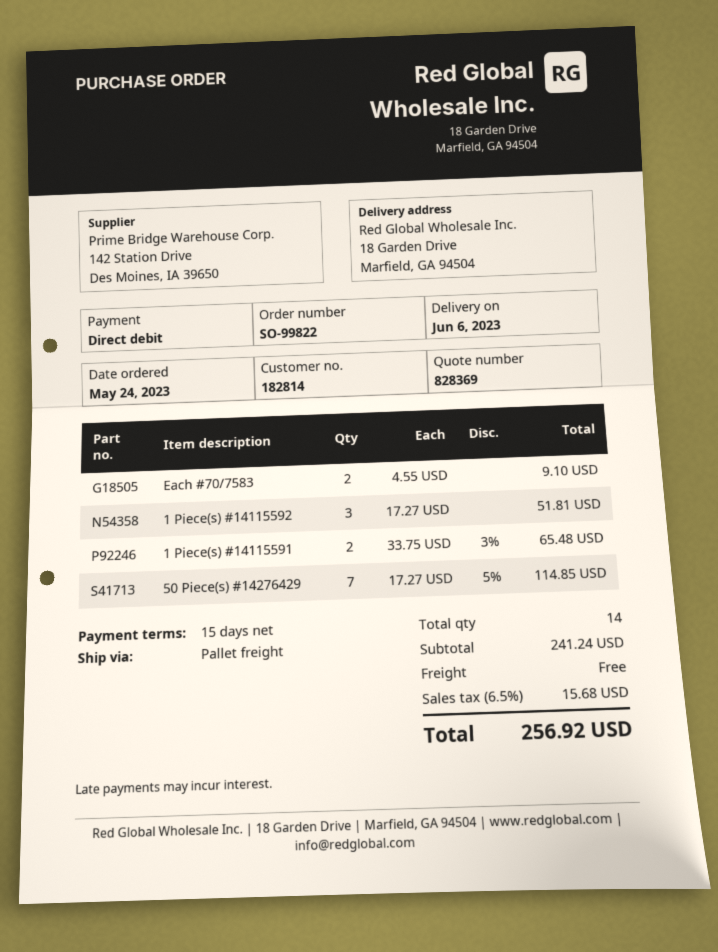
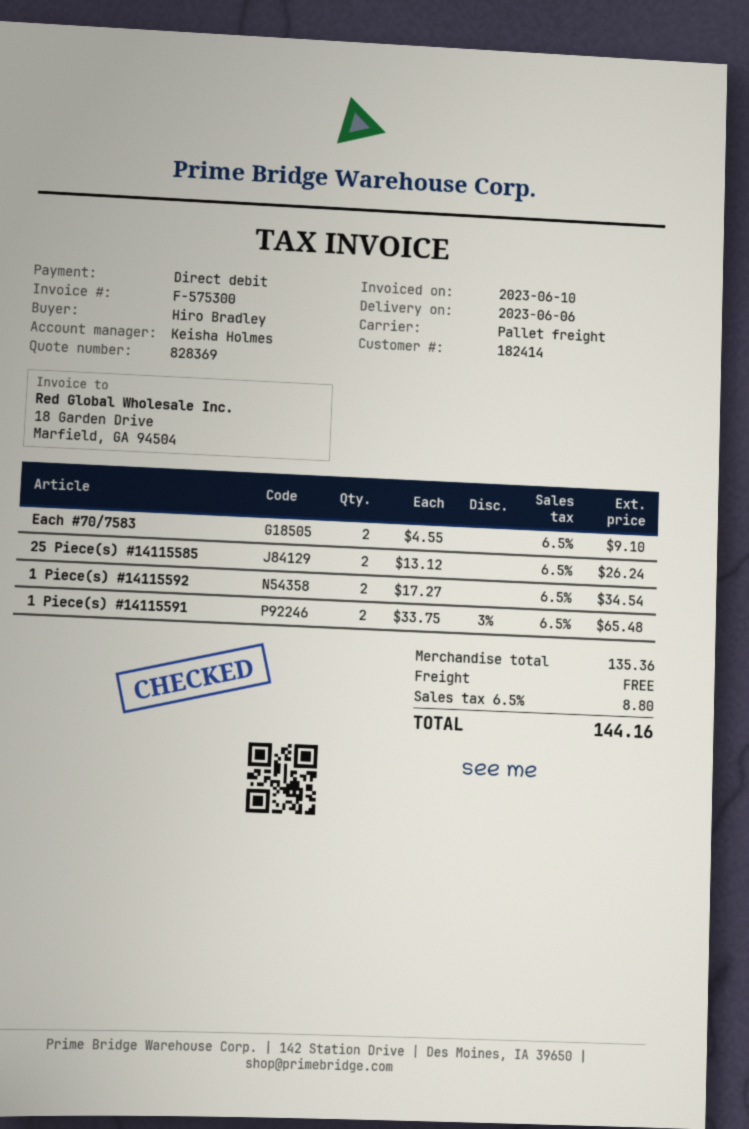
customer number: 182814 -> 182414
1 Piece(s) #14115592: 3 x 17.27 = 51.81 -> 2 x 17.27 = 34.54
50 Piece(s) #14276429: 7 x 17.27 - 5% = 114.85 -> none
25 Piece(s) #14115585: none -> 2 x 13.12 = 26.24
subtotal: 241.24 -> 135.36
tax: 6.5% = 15.68 -> 6.5% = 8.80
total: 256.92 -> 144.16

